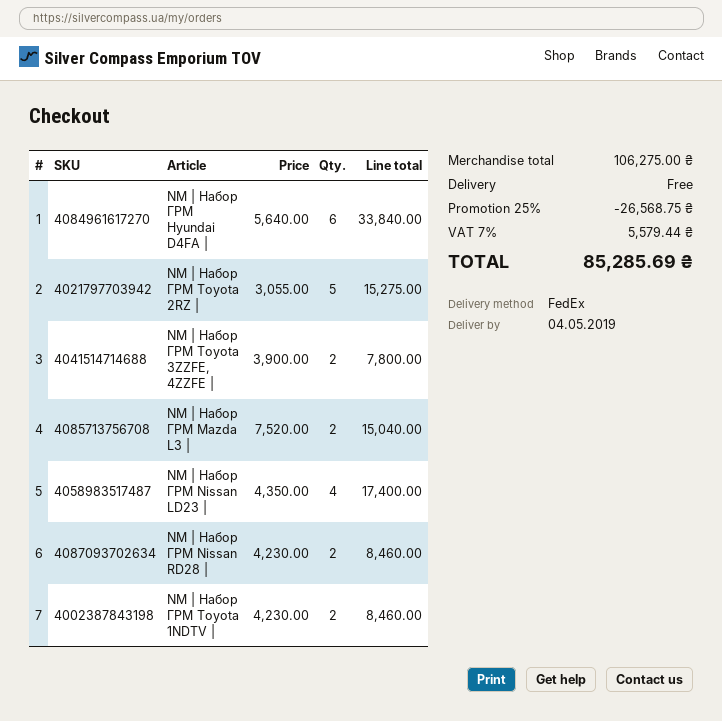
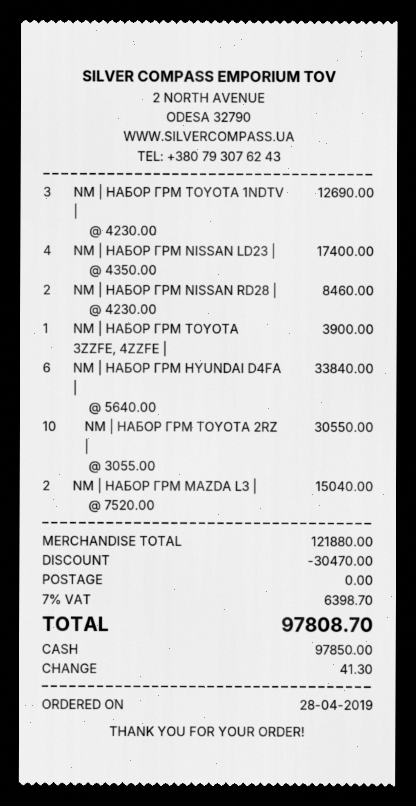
NM | Набор ГРМ Toyota 2RZ |: 5 x 3055.00 = 15275.00 -> 10 x 3055.00 = 30550.00
NM | Набор ГРМ Toyota 3ZZFE, 4ZZFE |: 2 x 3900.00 = 7800.00 -> 1 x 3900.00 = 3900.00
NM | Набор ГРМ Toyota 1NDTV |: 2 x 4230.00 = 8460.00 -> 3 x 4230.00 = 12690.00
subtotal: 106275.00 -> 121880.00
discount: 26568.75 -> 30470.00
tax: 7% = 5579.44 -> 7% = 6398.70
total: 85285.69 -> 97808.70

